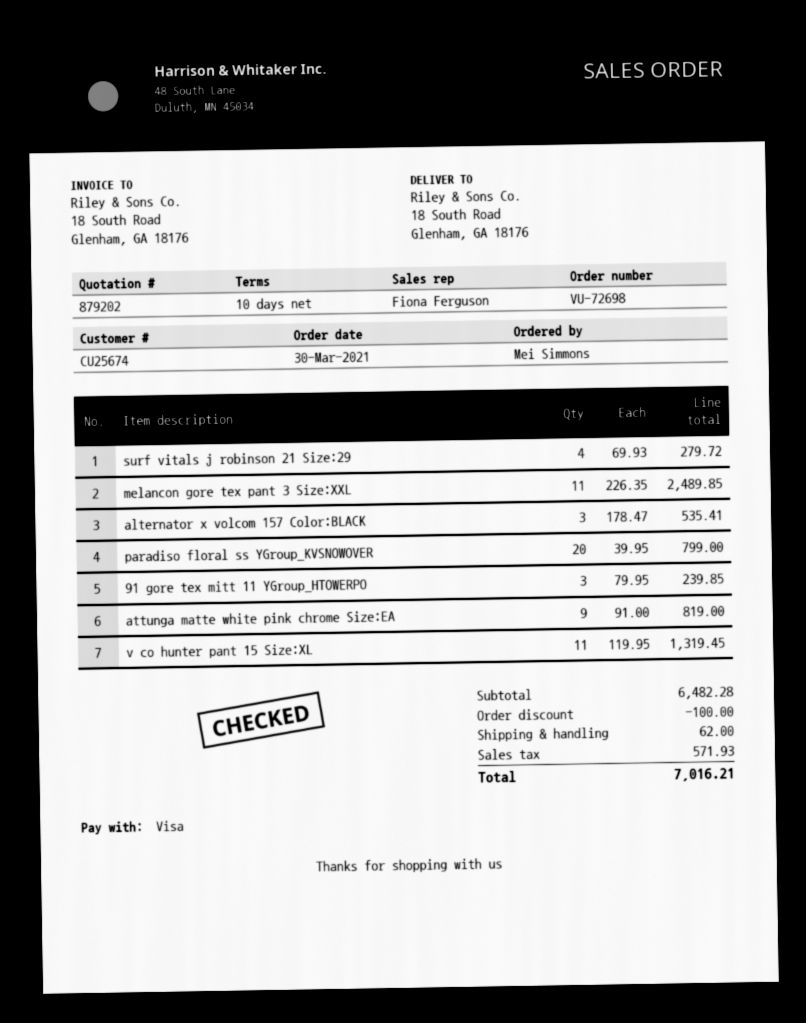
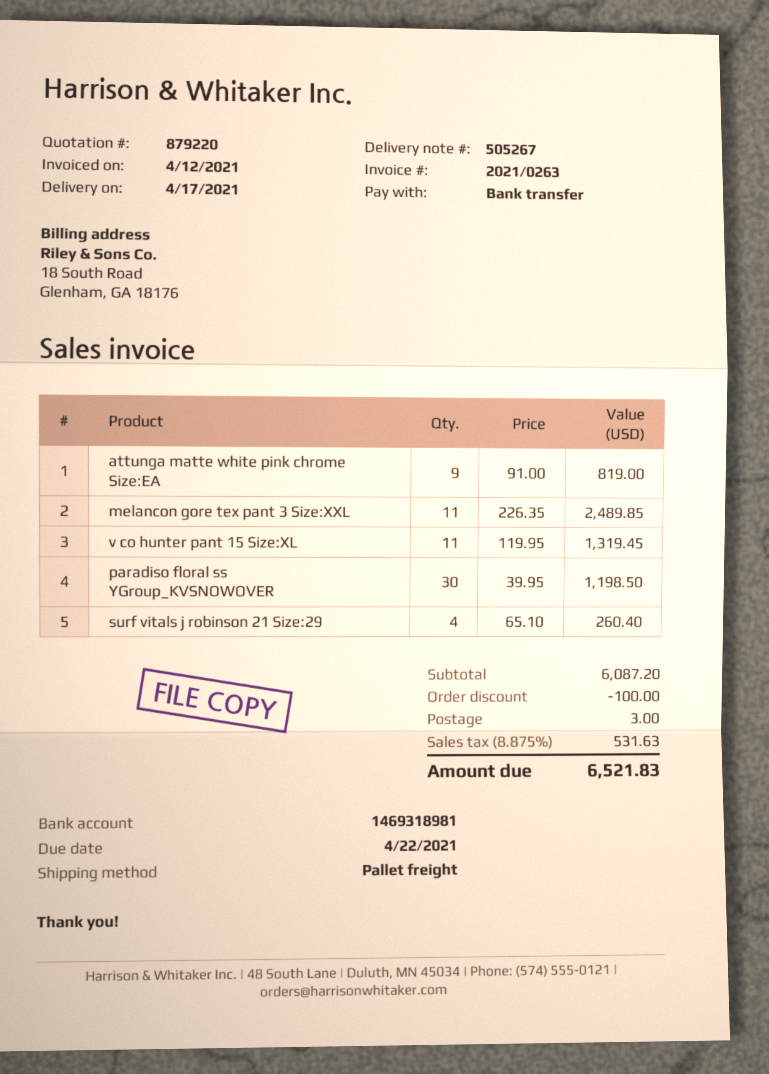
quote number: 879202 -> 879220
payment method: Visa -> bank transfer
surf vitals j robinson 21 Size:29: 4 x 69.93 = 279.72 -> 4 x 65.10 = 260.40
alternator x volcom 157 Color:BLACK: 3 x 178.47 = 535.41 -> none
paradiso floral ss YGroup_KVSNOWOVER: 20 x 39.95 = 799.00 -> 30 x 39.95 = 1198.50
91 gore tex mitt 11 YGroup_HTOWERPO: 3 x 79.95 = 239.85 -> none
subtotal: 6482.28 -> 6087.20
shipping: 62.00 -> 3.00
tax: 571.93 -> 531.63
total: 7016.21 -> 6521.83

